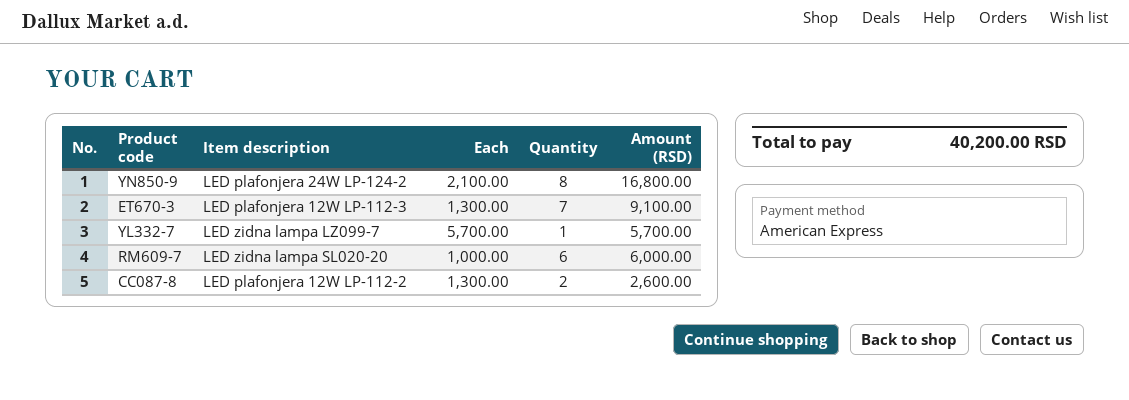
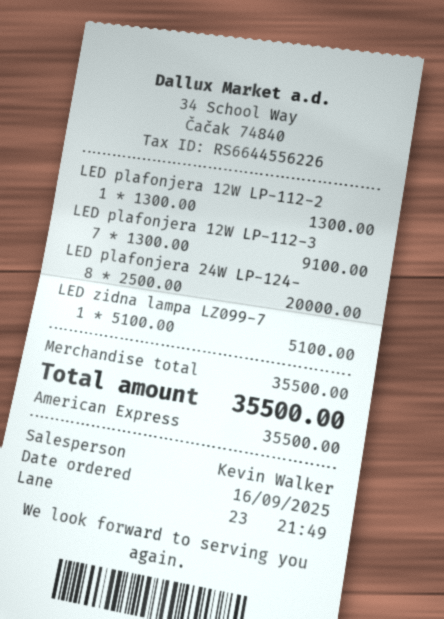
LED plafonjera 24W LP-124-2: 8 x 2100.00 = 16800.00 -> 8 x 2500.00 = 20000.00
LED zidna lampa LZ099-7: 1 x 5700.00 = 5700.00 -> 1 x 5100.00 = 5100.00
LED zidna lampa SL020-20: 6 x 1000.00 = 6000.00 -> none
LED plafonjera 12W LP-112-2: 2 x 1300.00 = 2600.00 -> 1 x 1300.00 = 1300.00
total: 40200.00 -> 35500.00

